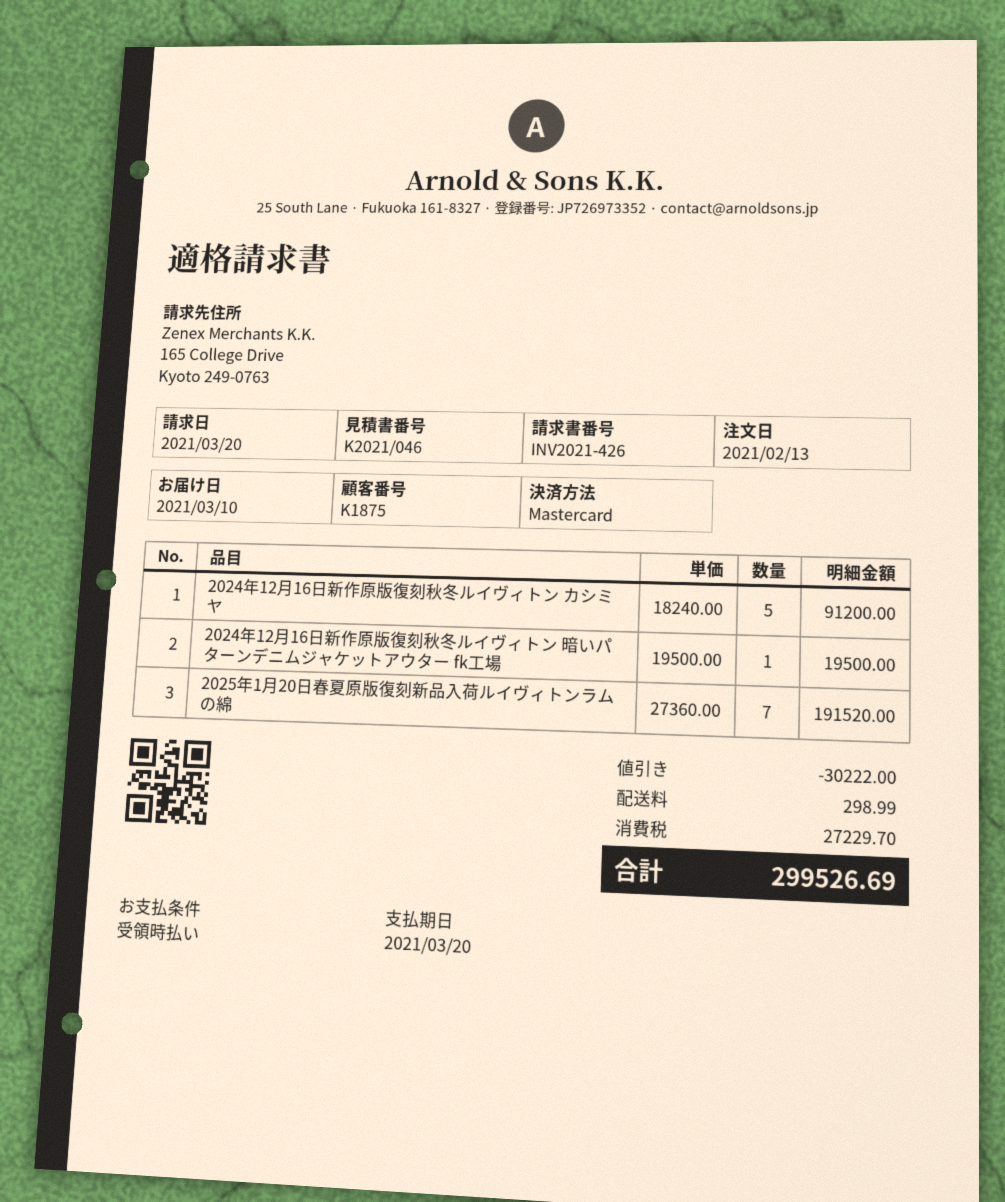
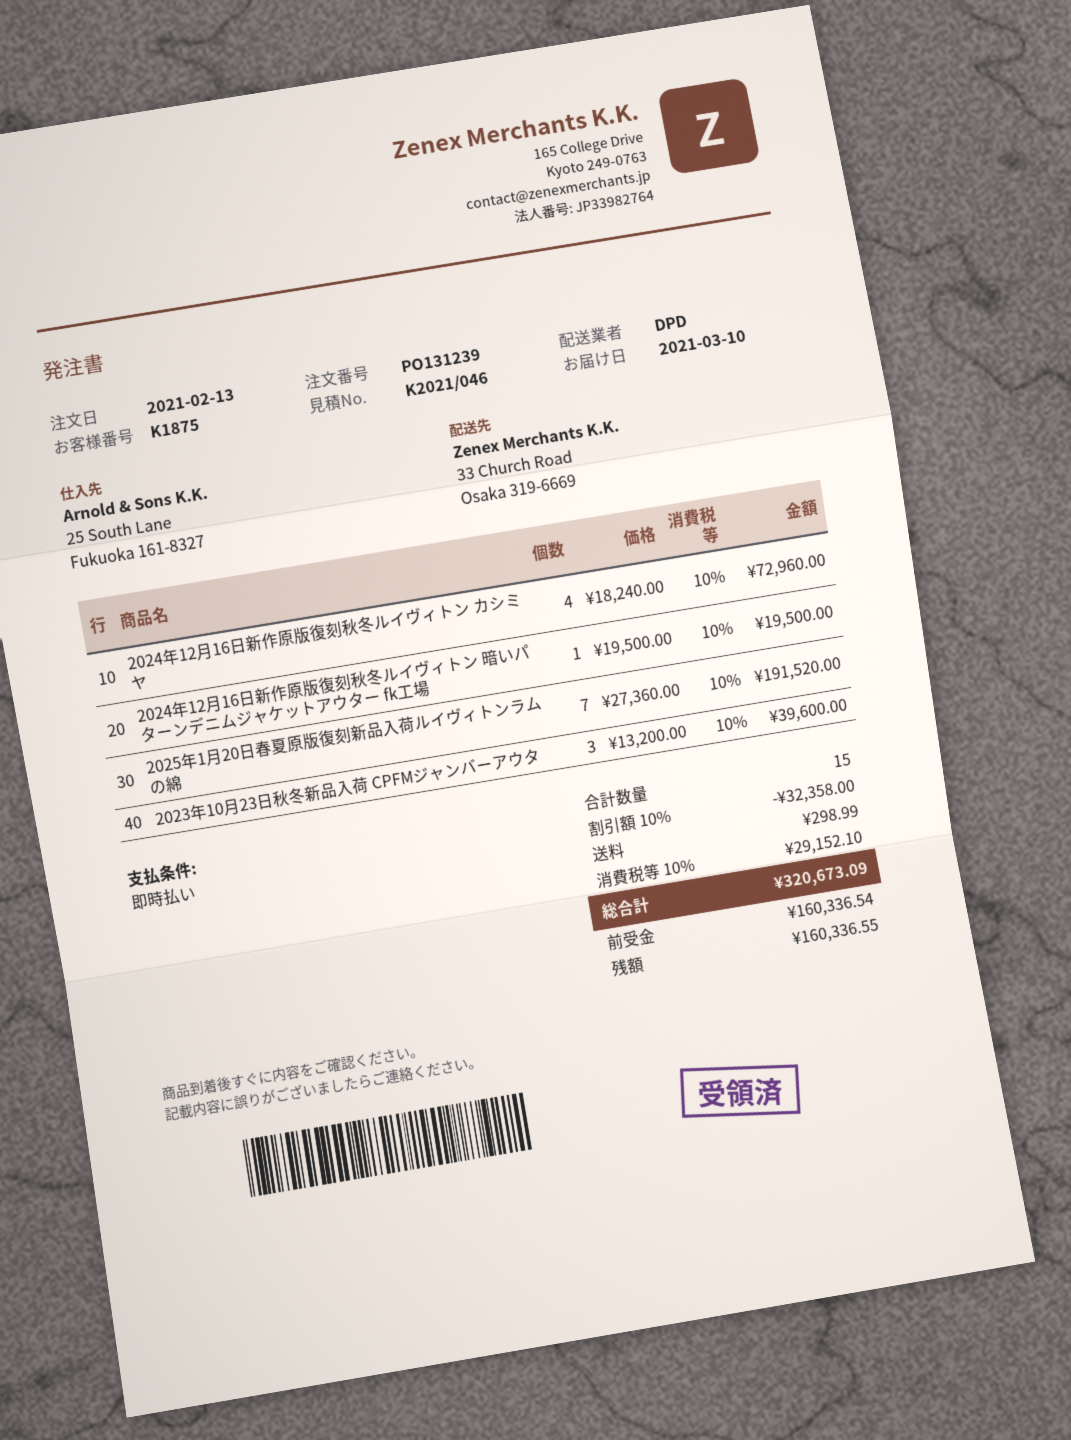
2024年12月16日新作原版復刻秋冬ルイヴィトン カシミヤ: 5 x 18240.00 = 91200.00 -> 4 x 18240.00 = 72960.00
2023年10月23日秋冬新品入荷 CPFMジャンバーアウタ: none -> 3 x 13200.00 = 39600.00
discount: 30222.00 -> 32358.00
tax: 27229.70 -> 29152.10
total: 299526.69 -> 320673.09

